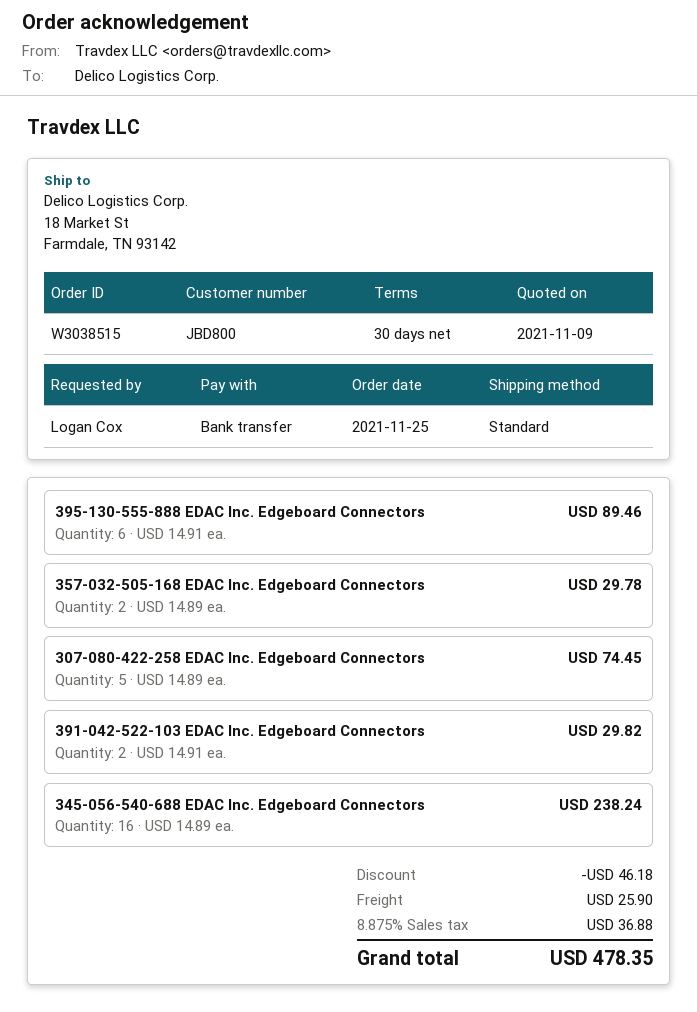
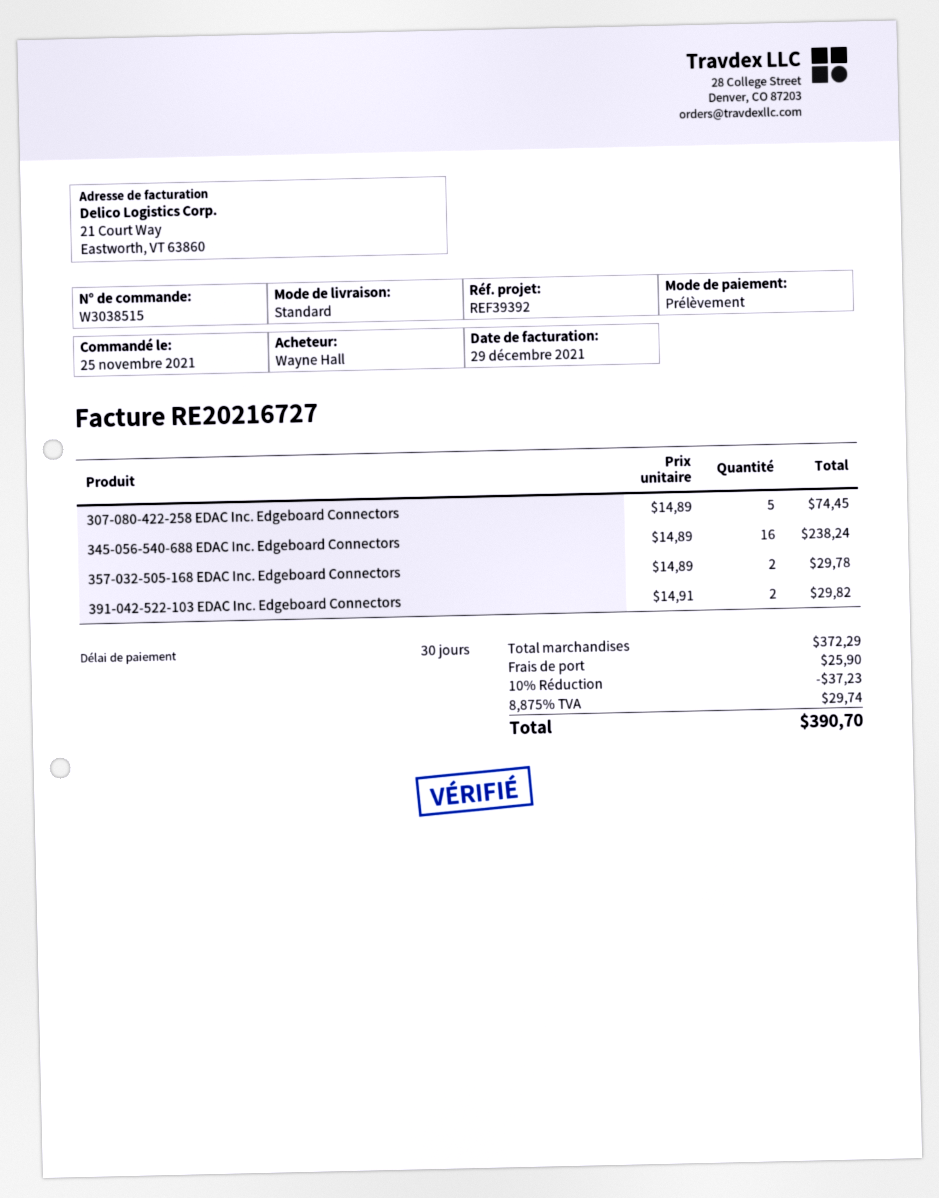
ordered by: Logan Cox -> Wayne Hall
payment method: bank transfer -> direct debit
395-130-555-888 EDAC Inc. Edgeboard Connectors: 6 x 14.91 = 89.46 -> none
discount: 46.18 -> 37.23
tax: 8.875% = 36.88 -> 8.875% = 29.74
total: 478.35 -> 390.70

